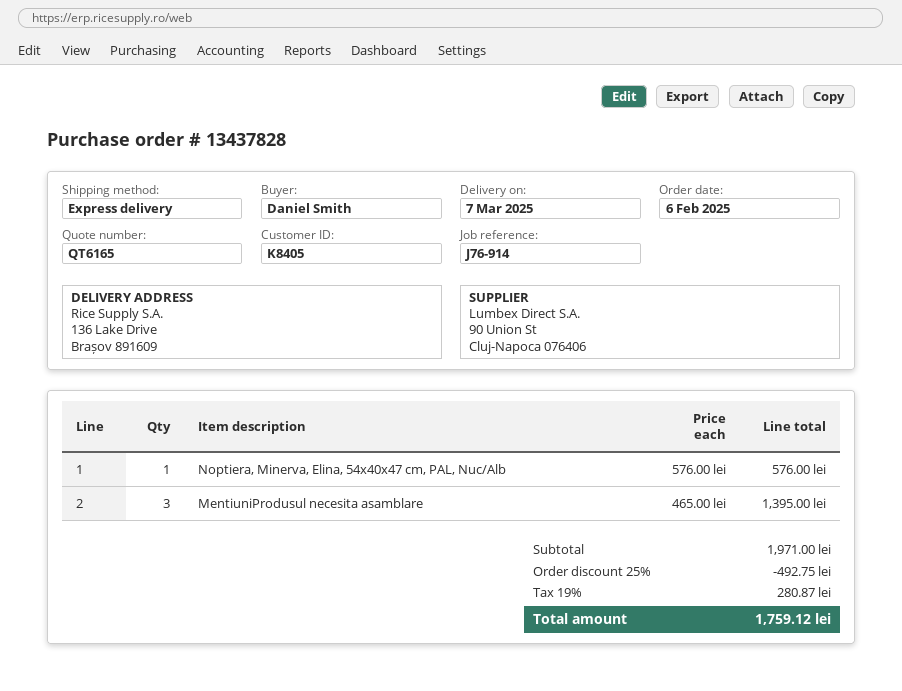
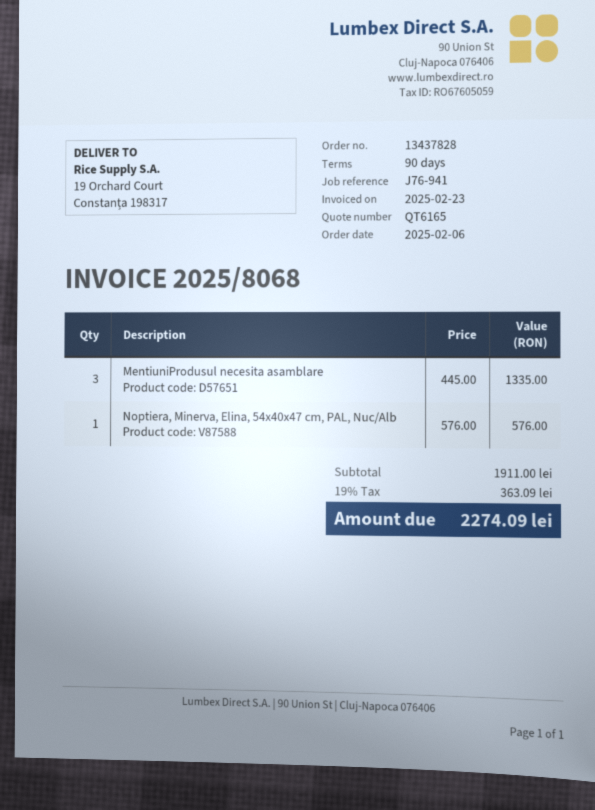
reference: J76-914 -> J76-941
ship to: 136 Lake Drive, Brașov 891609 -> 19 Orchard Court, Constanța 198317
MentiuniProdusul necesita asamblare: 3 x 465.00 = 1395.00 -> 3 x 445.00 = 1335.00
subtotal: 1971.00 -> 1911.00
discount: 25% = 492.75 -> none
tax: 19% = 280.87 -> 19% = 363.09
total: 1759.12 -> 2274.09

